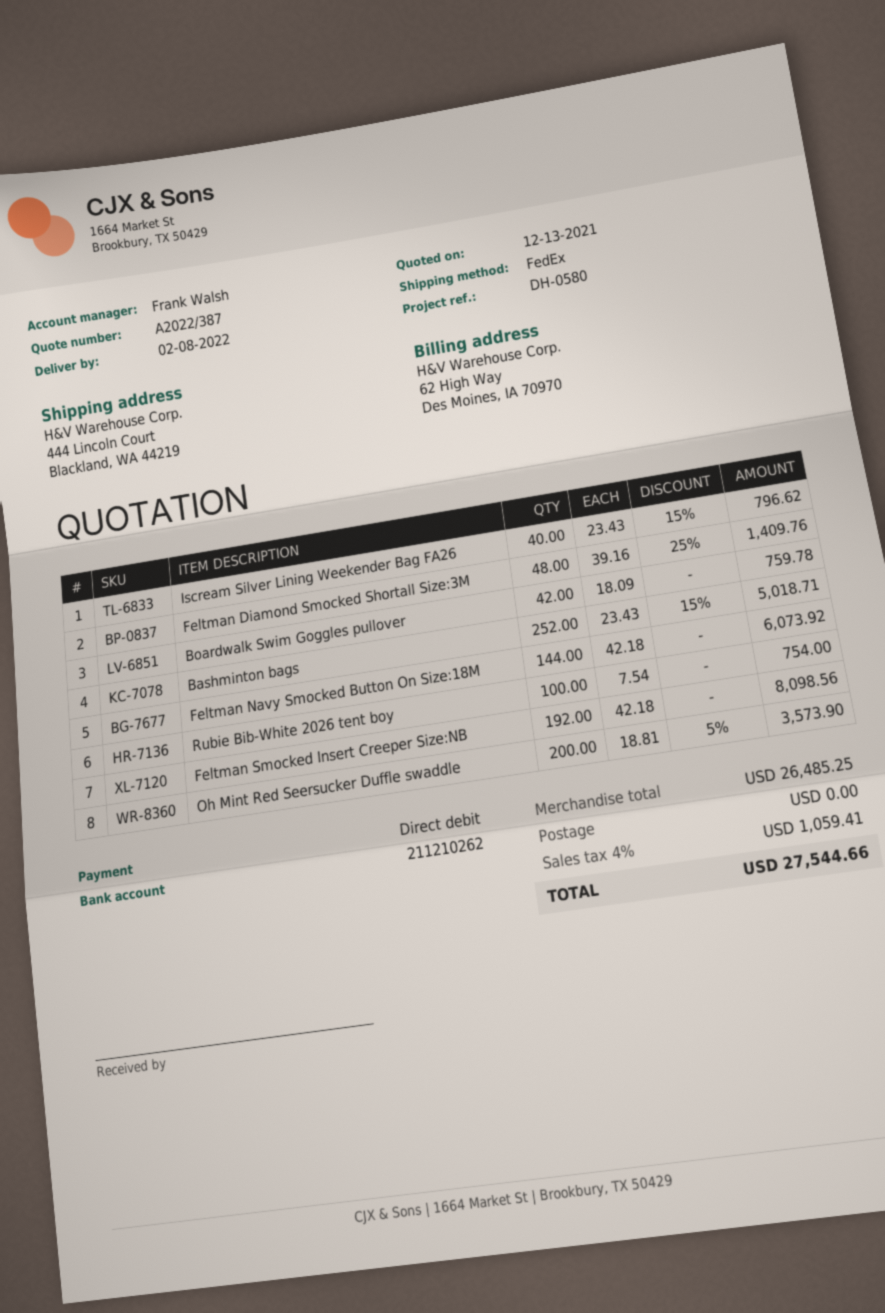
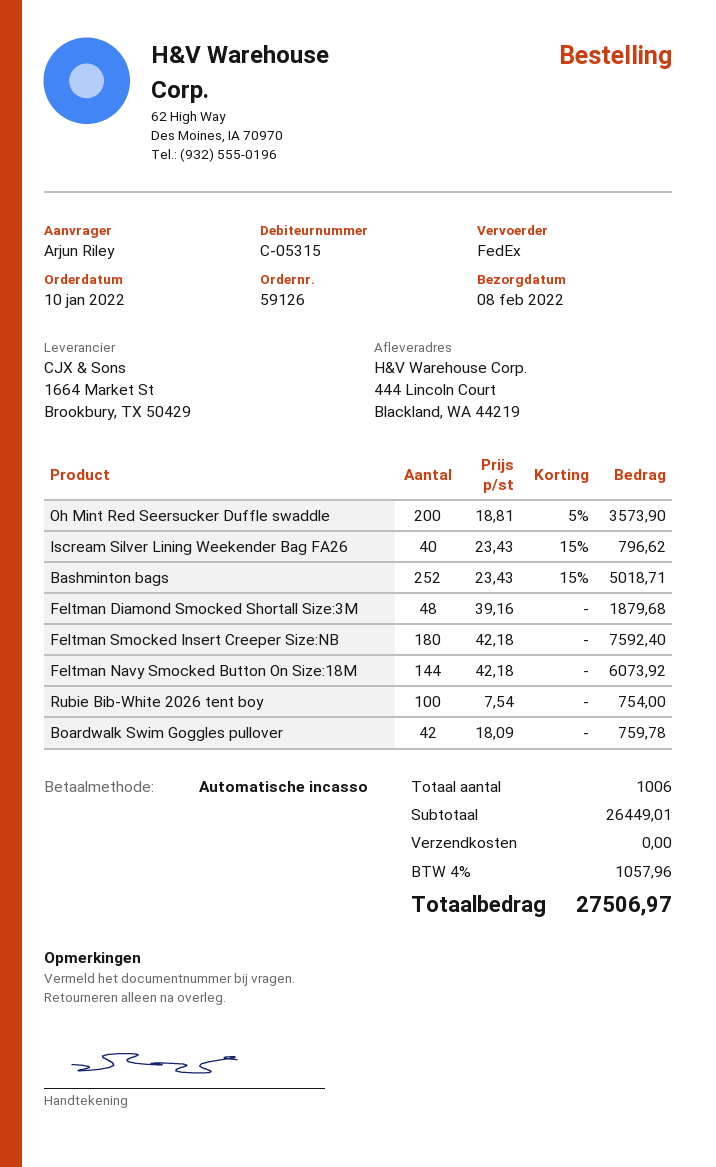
Feltman Diamond Smocked Shortall Size:3M: 48 x 39.16 - 25% = 1409.76 -> 48 x 39.16 = 1879.68
Feltman Smocked Insert Creeper Size:NB: 192 x 42.18 = 8098.56 -> 180 x 42.18 = 7592.40
subtotal: 26485.25 -> 26449.01
tax: 4% = 1059.41 -> 4% = 1057.96
total: 27544.66 -> 27506.97

